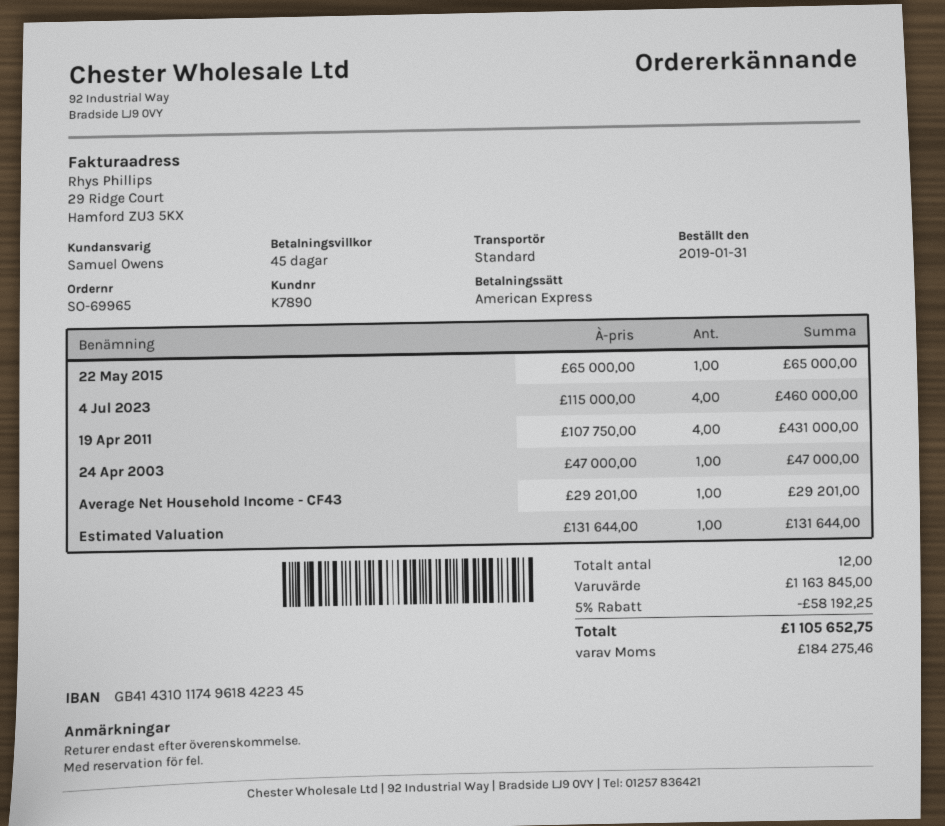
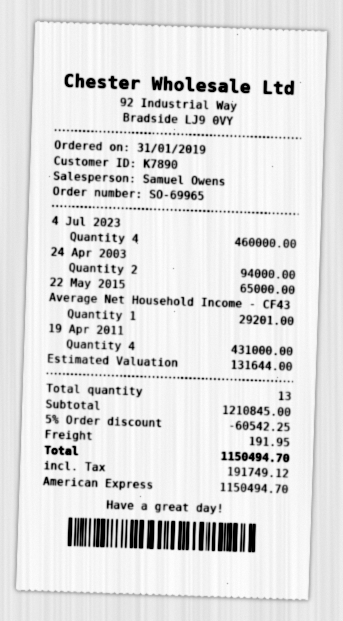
24 Apr 2003: 1 for 47000.00 -> 2 for 94000.00
total quantity: 12 -> 13
subtotal: 1163845.00 -> 1210845.00
discount: 5% = 58192.25 -> 5% = 60542.25
shipping: none -> 191.95
tax: 184275.46 -> 191749.12
total: 1105652.75 -> 1150494.70

